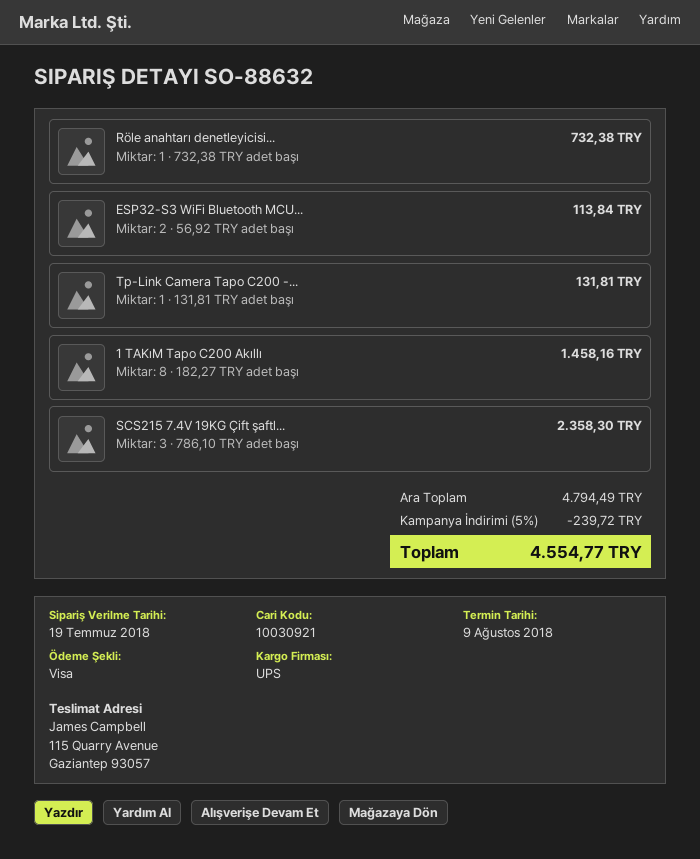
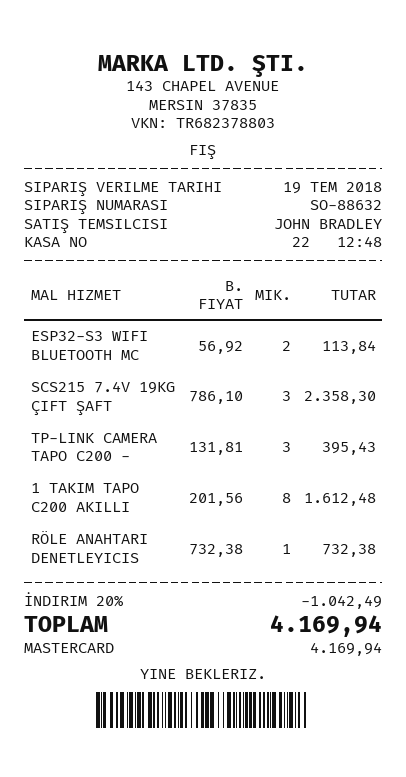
payment method: Visa -> Mastercard
Tp-Link Camera Tapo C200 -...: 1 x 131.81 = 131.81 -> 3 x 131.81 = 395.43
1 TAKıM Tapo C200 Akıllı: 8 x 182.27 = 1458.16 -> 8 x 201.56 = 1612.48
discount: 5% = 239.72 -> 20% = 1042.49
total: 4554.77 -> 4169.94

